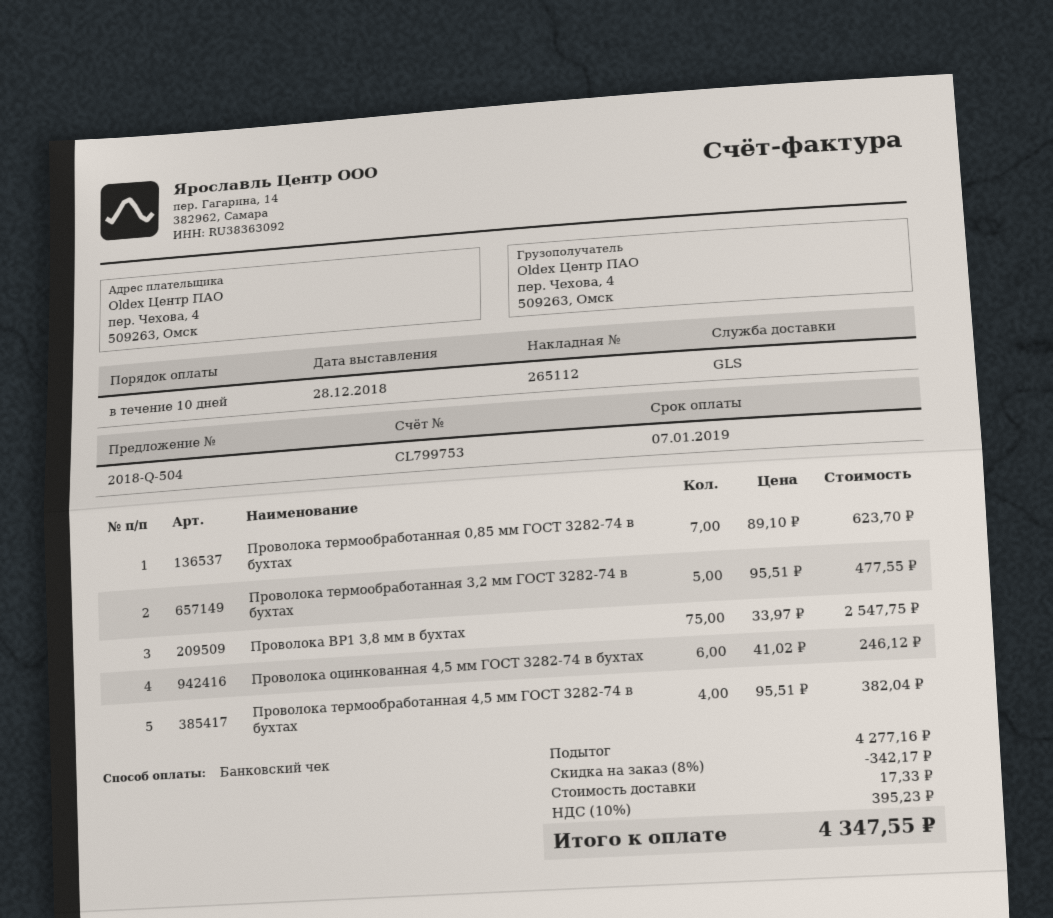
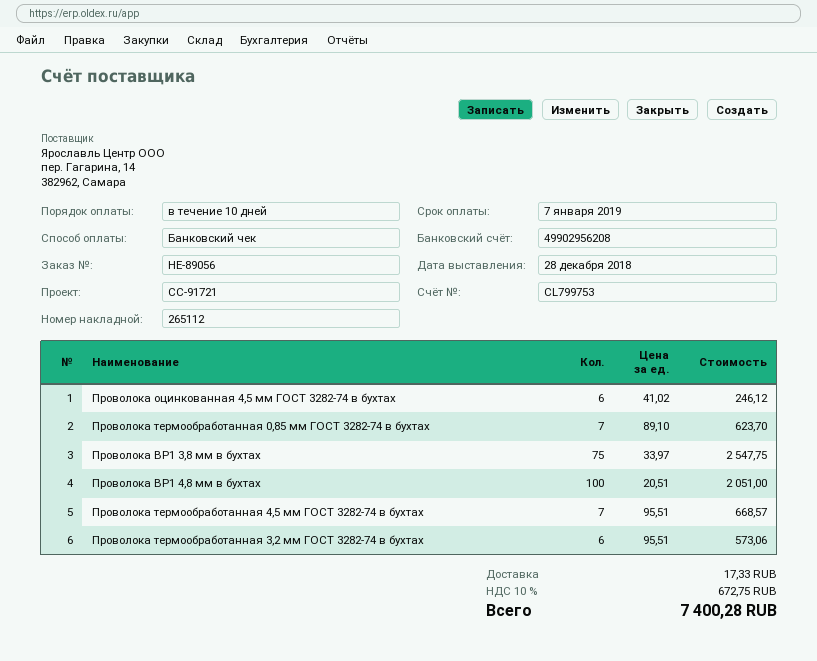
Проволока термообработанная 3,2 мм ГОСТ 3282-74 в бухтах: 5 x 95.51 = 477.55 -> 6 x 95.51 = 573.06
Проволока термообработанная 4,5 мм ГОСТ 3282-74 в бухтах: 4 x 95.51 = 382.04 -> 7 x 95.51 = 668.57
Проволока ВР1 4,8 мм в бухтах: none -> 100 x 20.51 = 2051.00
discount: 8% = 342.17 -> none
tax: 10% = 395.23 -> 10% = 672.75
total: 4347.55 -> 7400.28

